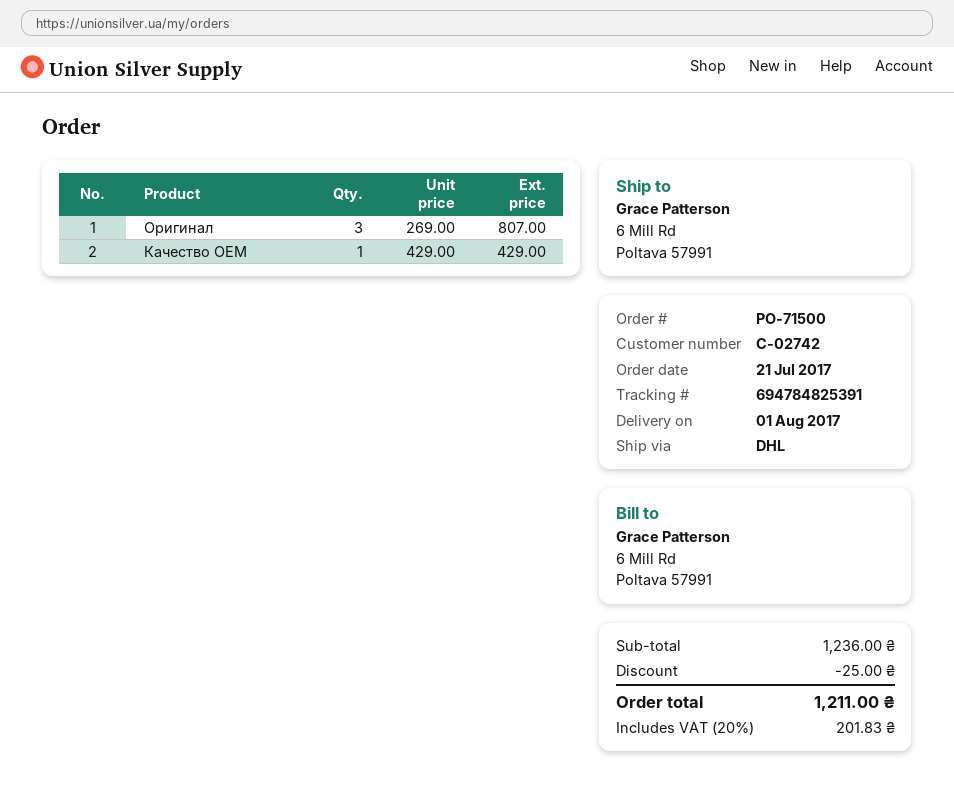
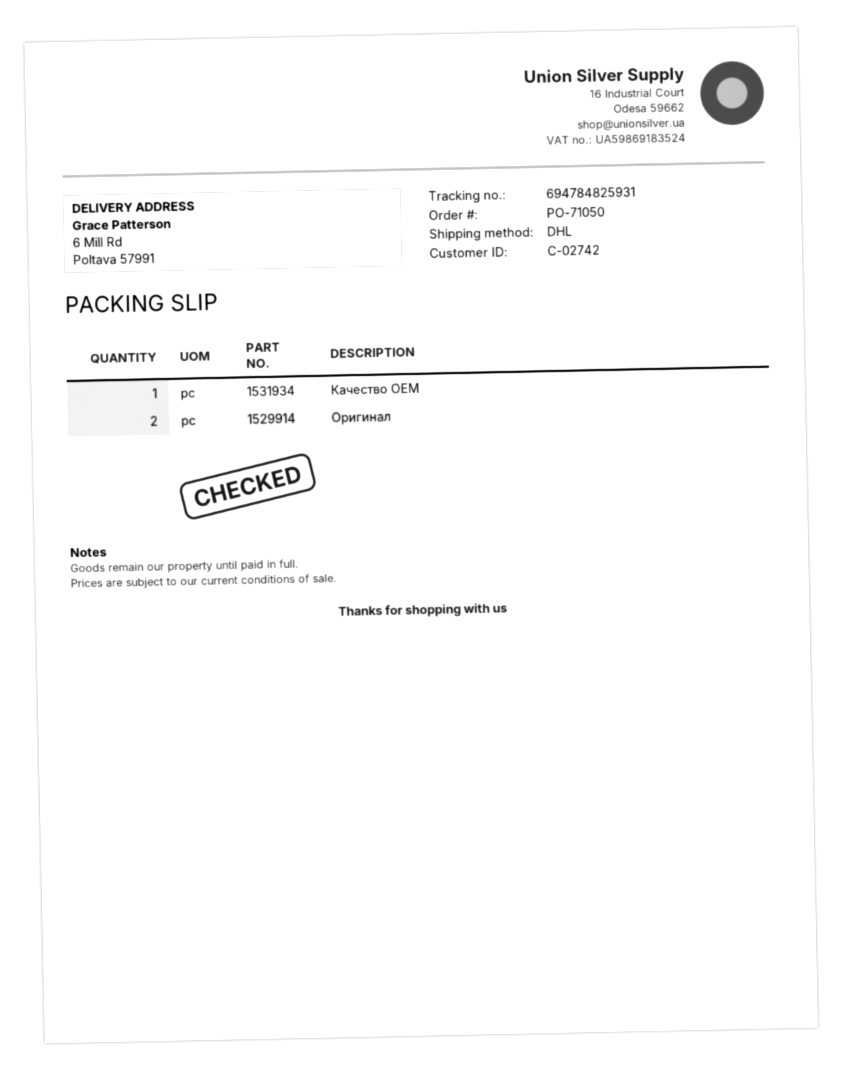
order number: PO-71500 -> PO-71050
tracking number: 694784825391 -> 694784825931
Оригинал: 3 -> 2

